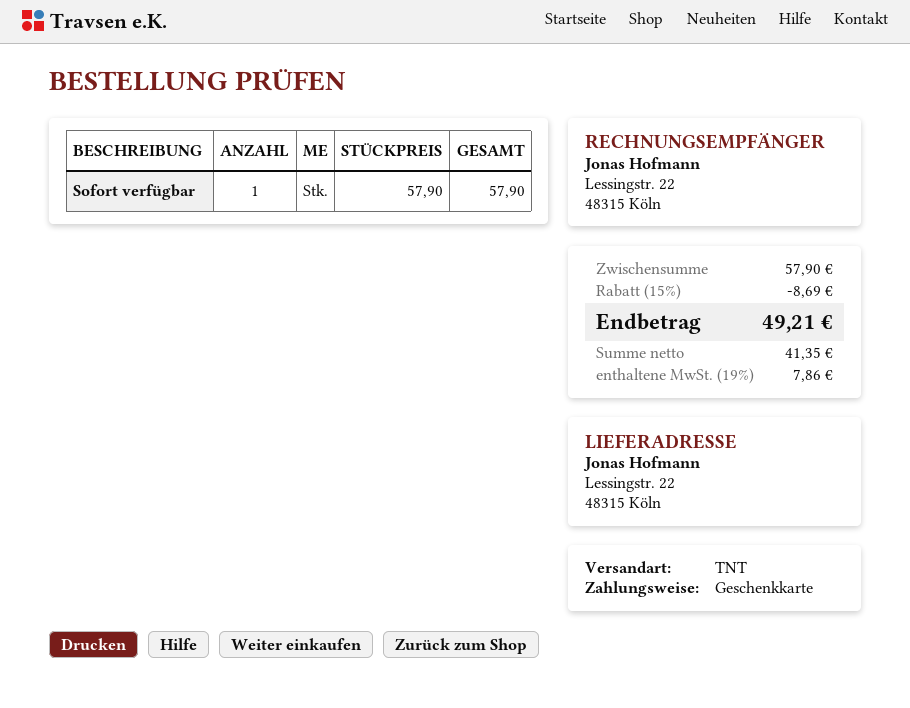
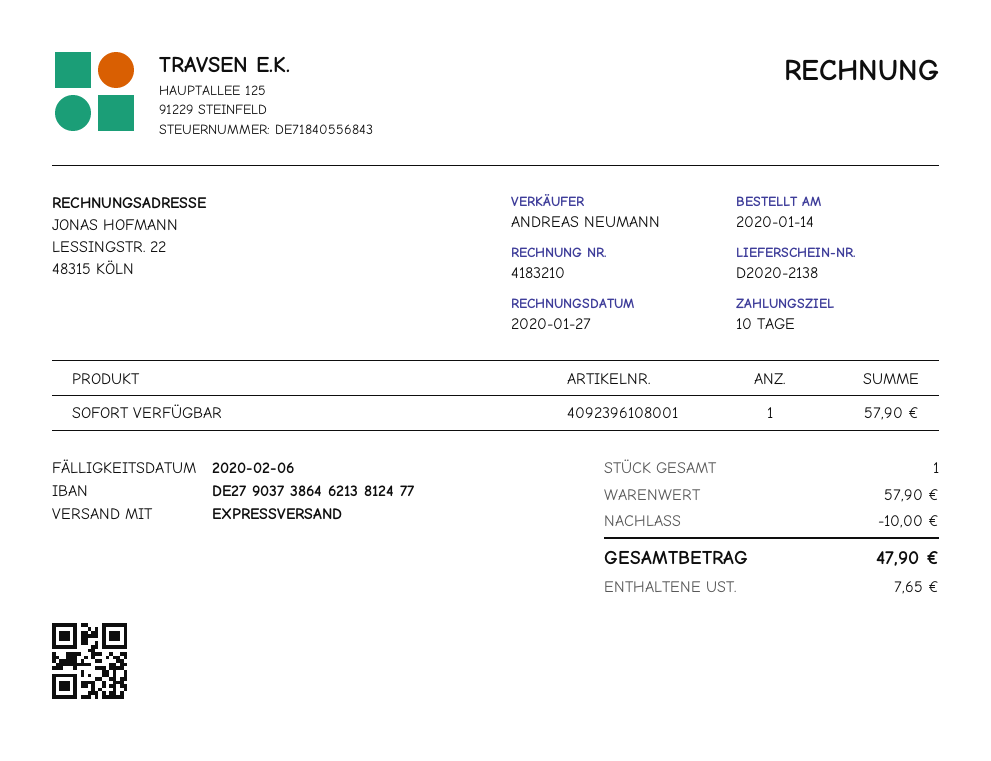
shipping method: TNT -> express
discount: 8.69 -> 10.00
tax: 7.86 -> 7.65
total: 49.21 -> 47.90

